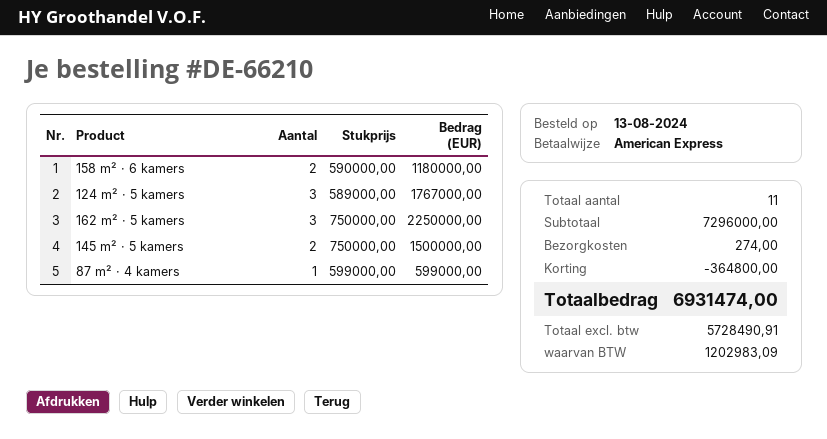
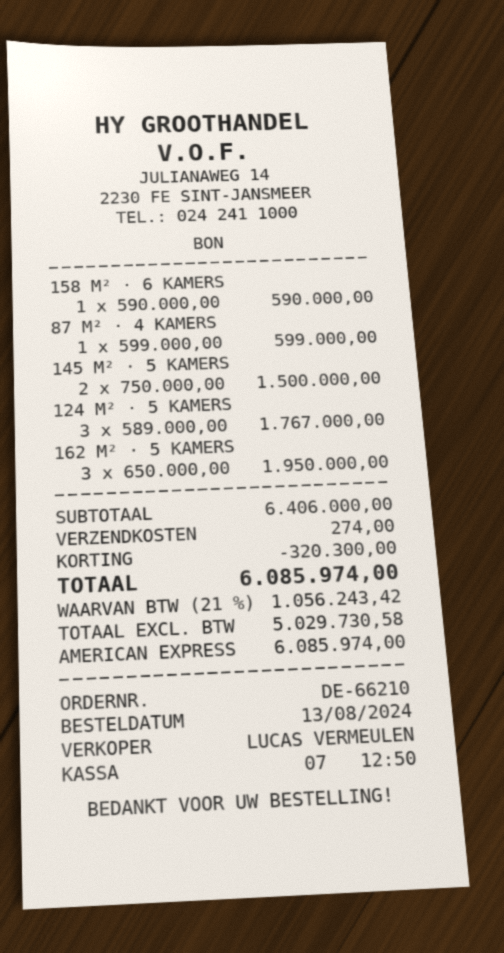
158 m² · 6 kamers: 2 x 590000.00 = 1180000.00 -> 1 x 590000.00 = 590000.00
162 m² · 5 kamers: 3 x 750000.00 = 2250000.00 -> 3 x 650000.00 = 1950000.00
subtotal: 7296000.00 -> 6406000.00
discount: 364800.00 -> 320300.00
net: 5728490.91 -> 5029730.58
tax: 1202983.09 -> 1056243.42
total: 6931474.00 -> 6085974.00

